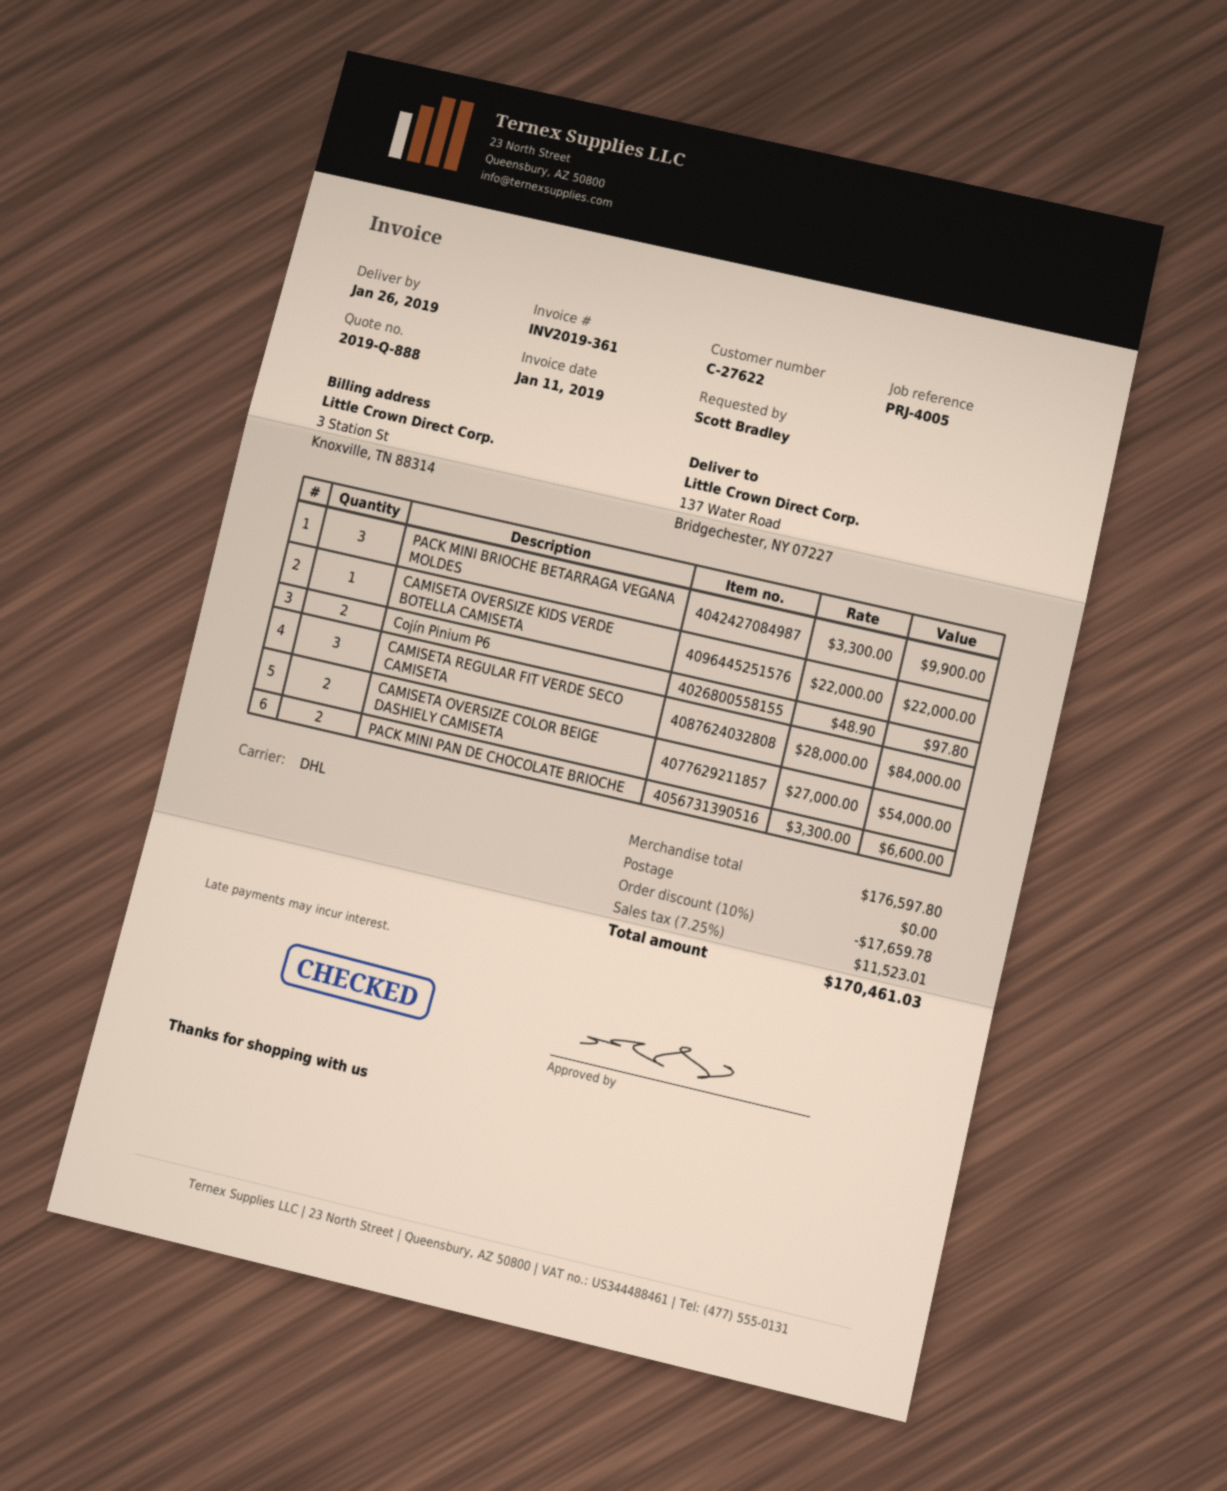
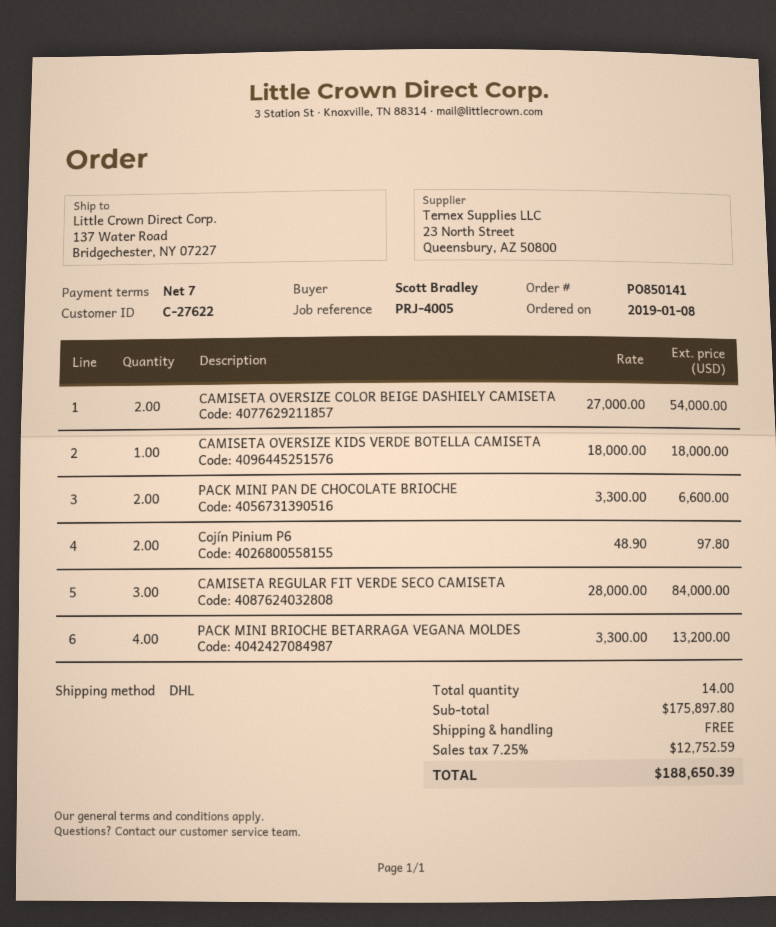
PACK MINI BRIOCHE BETARRAGA VEGANA MOLDES: 3 x 3300.00 = 9900.00 -> 4 x 3300.00 = 13200.00
CAMISETA OVERSIZE KIDS VERDE BOTELLA CAMISETA: 1 x 22000.00 = 22000.00 -> 1 x 18000.00 = 18000.00
subtotal: 176597.80 -> 175897.80
discount: 10% = 17659.78 -> none
tax: 7.25% = 11523.01 -> 7.25% = 12752.59
total: 170461.03 -> 188650.39

